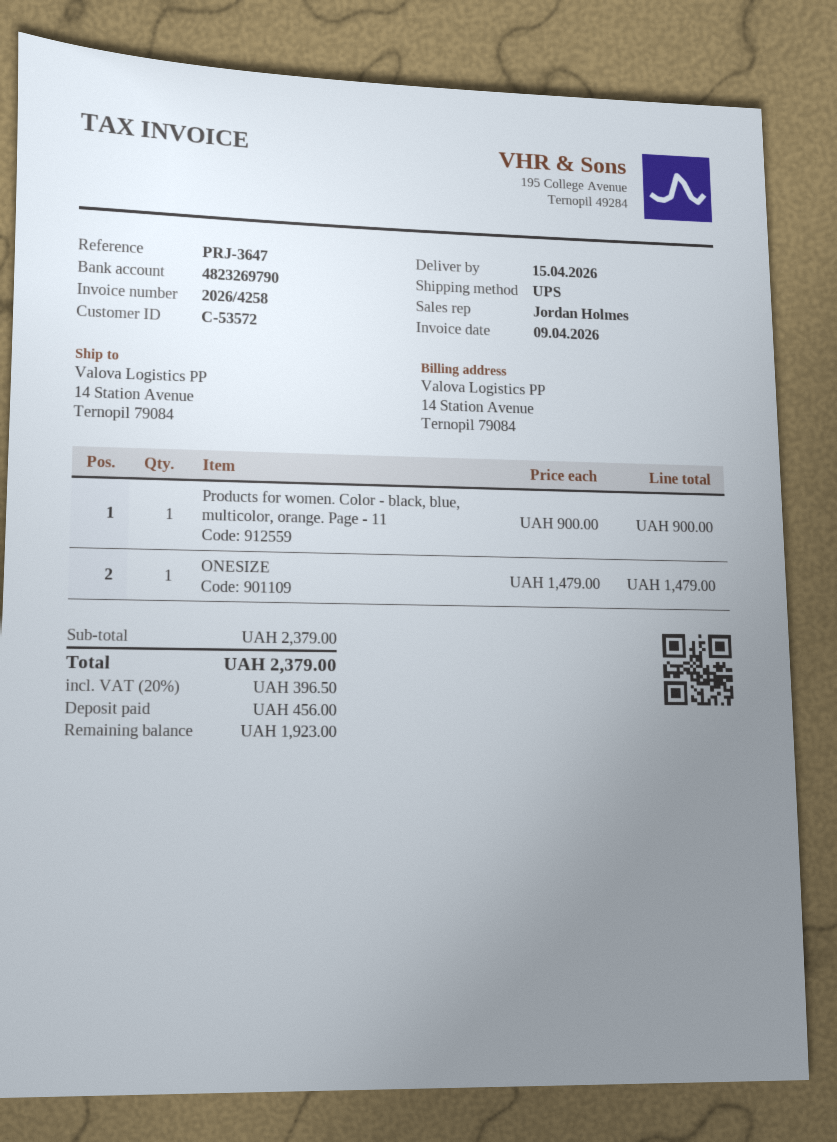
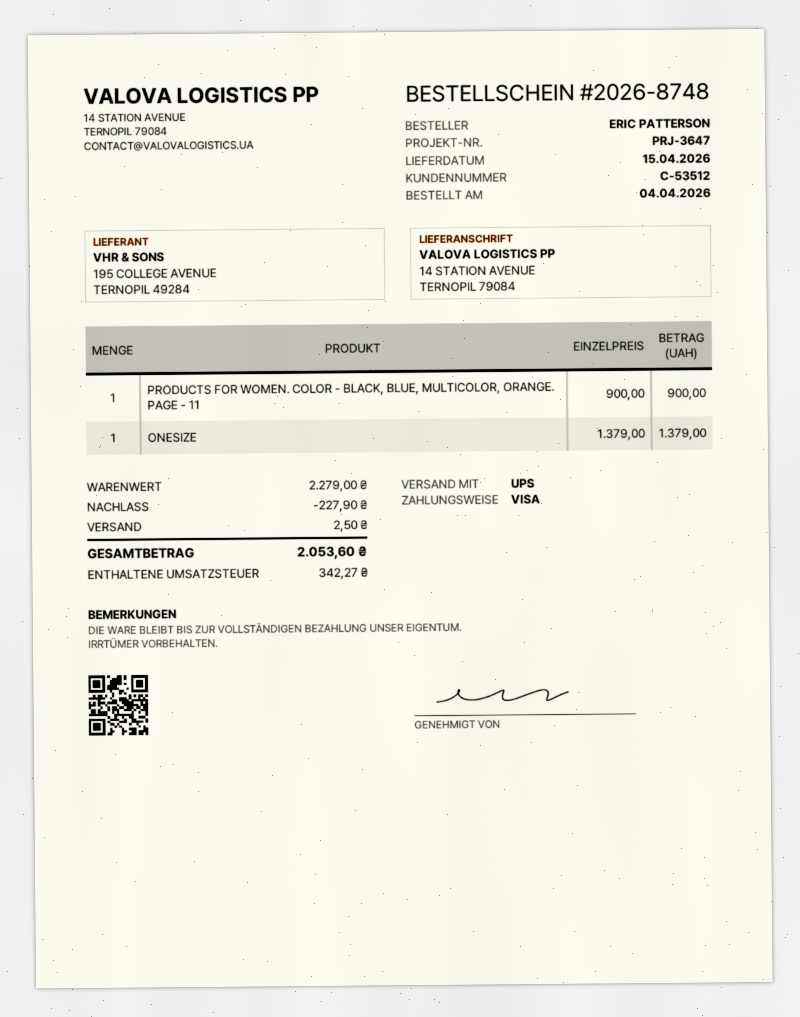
customer number: C-53572 -> C-53512
ONESIZE: 1 x 1479.00 = 1479.00 -> 1 x 1379.00 = 1379.00
subtotal: 2379.00 -> 2279.00
discount: none -> 227.90
shipping: none -> 2.50
tax: 396.50 -> 342.27
total: 2379.00 -> 2053.60

